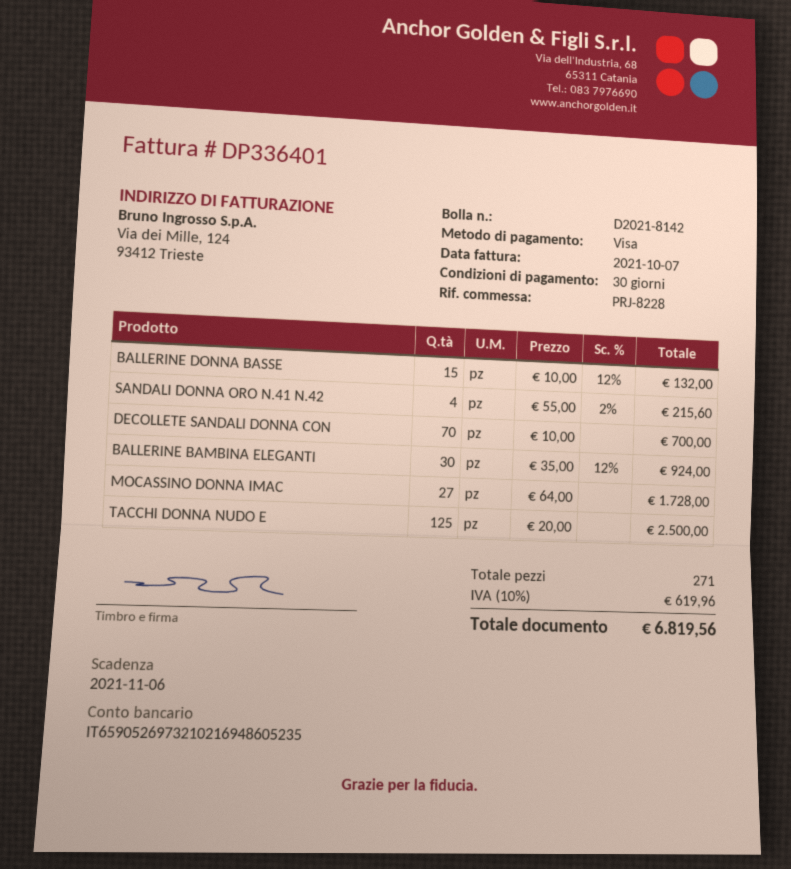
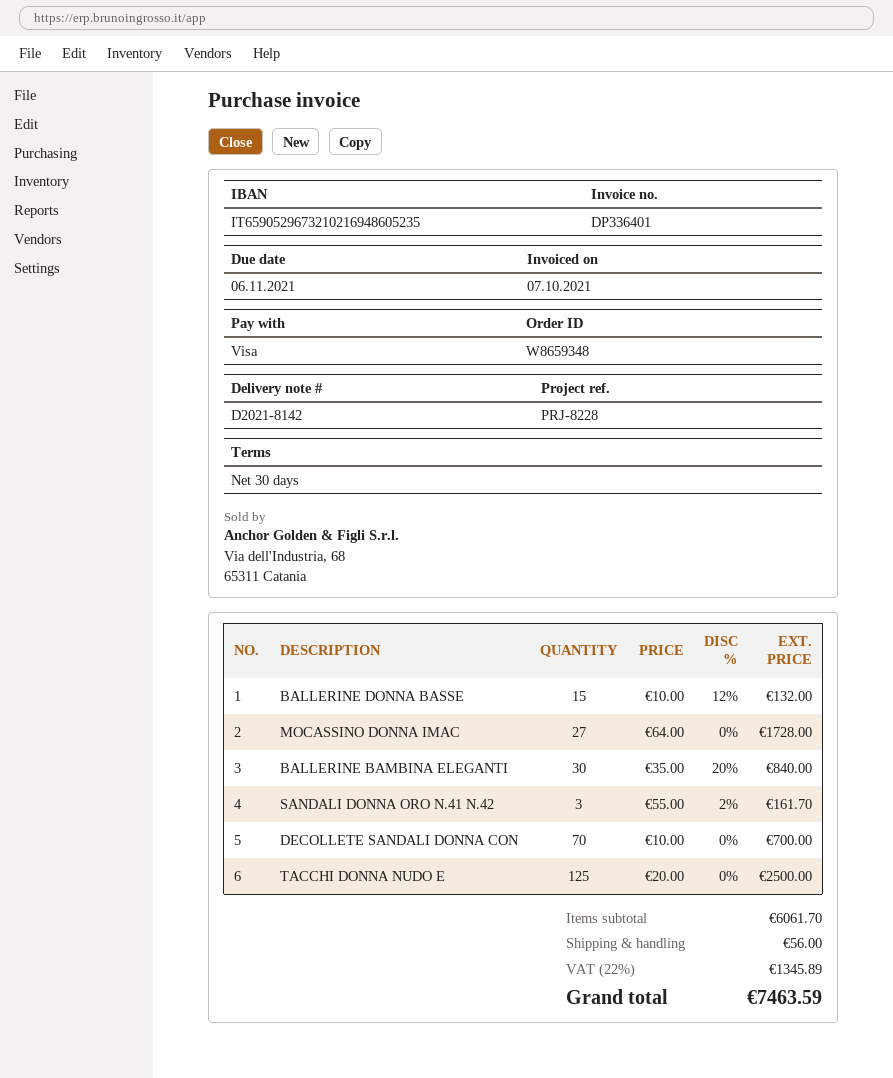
bank account: IT6590526973210216948605235 -> IT6590529673210216948605235
SANDALI DONNA ORO N.41 N.42: 4 x 55.00 - 2% = 215.60 -> 3 x 55.00 - 2% = 161.70
BALLERINE BAMBINA ELEGANTI: 30 x 35.00 - 12% = 924.00 -> 30 x 35.00 - 20% = 840.00
shipping: none -> 56.00
tax: 10% = 619.96 -> 22% = 1345.89
total: 6819.56 -> 7463.59

